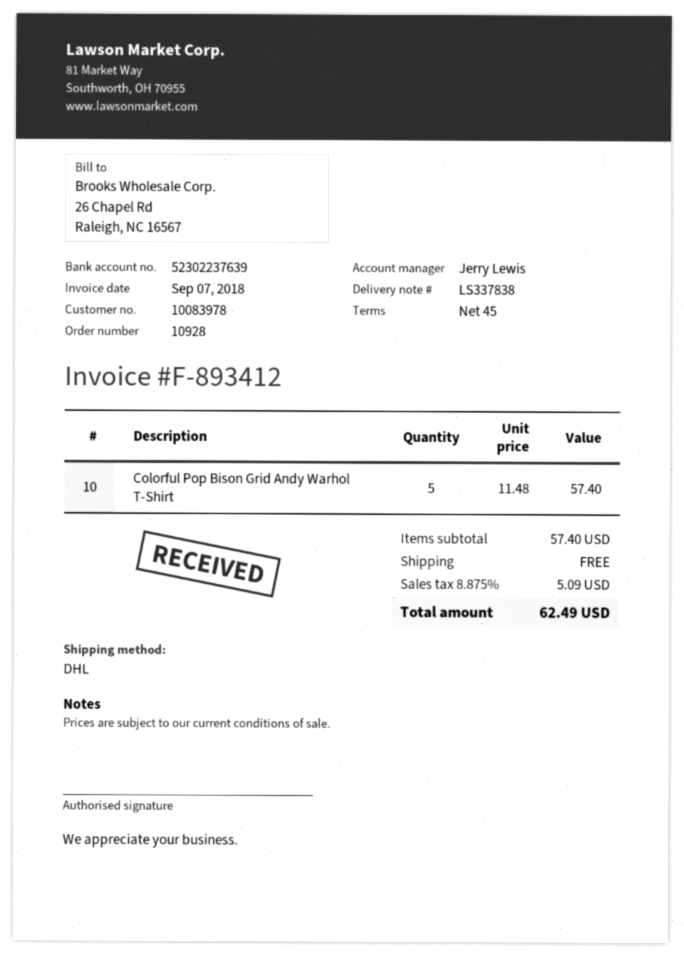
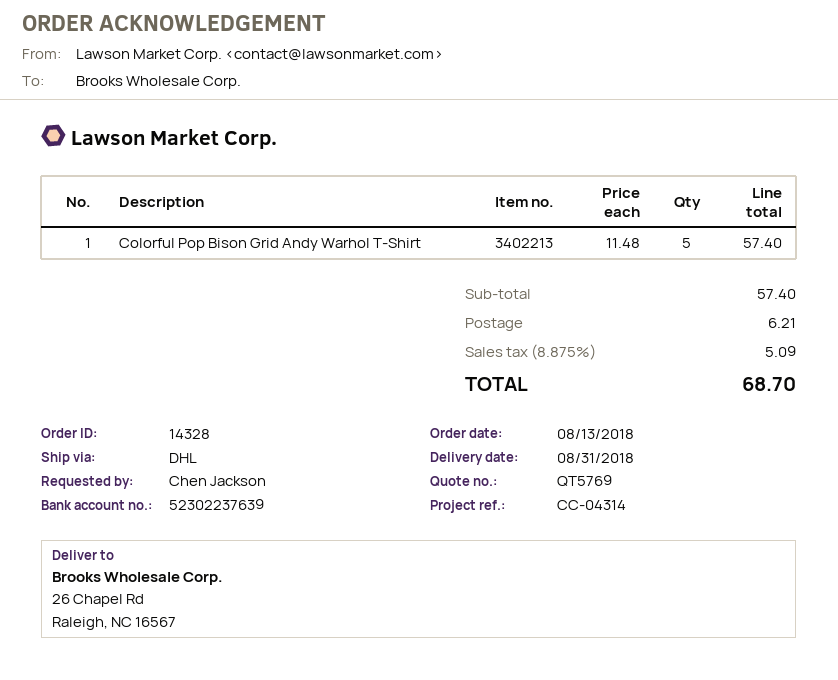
order number: 10928 -> 14328
shipping: 0.00 -> 6.21
total: 62.49 -> 68.70

